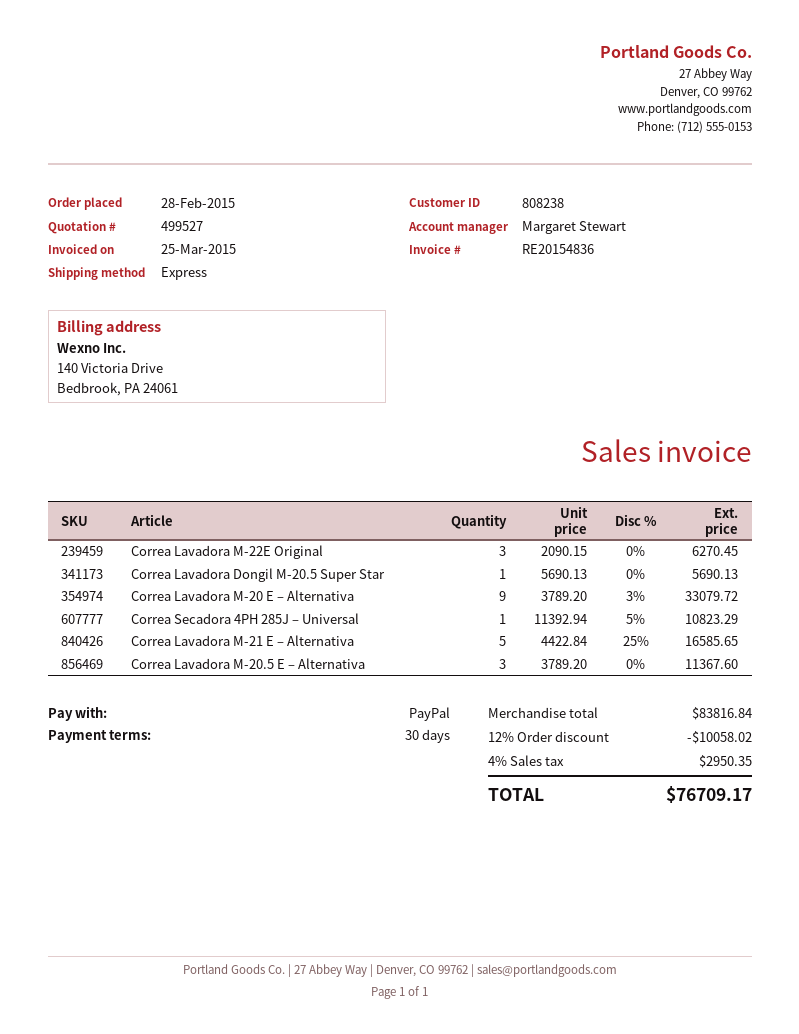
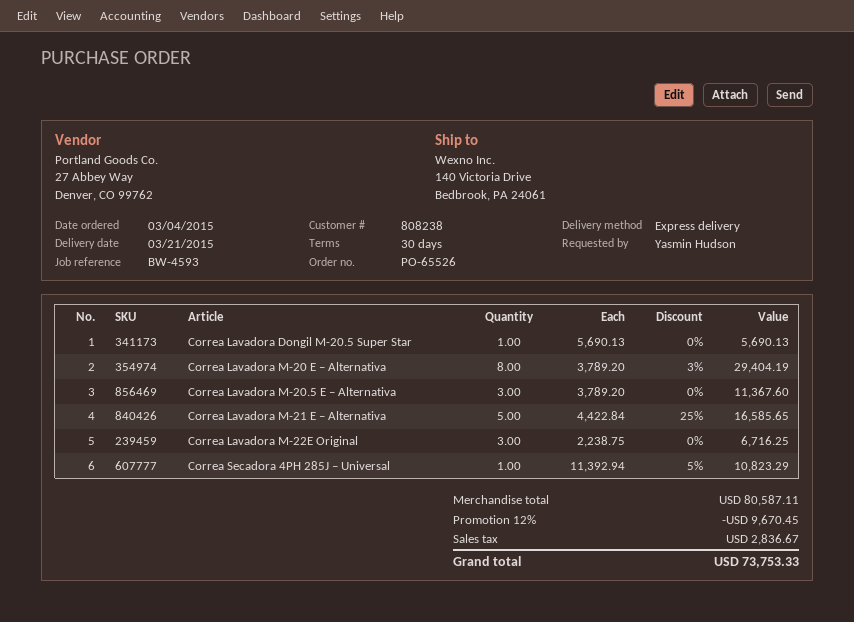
order date: 2015-02-28 -> 2015-03-04
Correa Lavadora M-22E Original: 3 x 2090.15 = 6270.45 -> 3 x 2238.75 = 6716.25
Correa Lavadora M-20 E – Alternativa: 9 x 3789.20 - 3% = 33079.72 -> 8 x 3789.20 - 3% = 29404.19
subtotal: 83816.84 -> 80587.11
discount: 12% = 10058.02 -> 12% = 9670.45
tax: 2950.35 -> 2836.67
total: 76709.17 -> 73753.33

